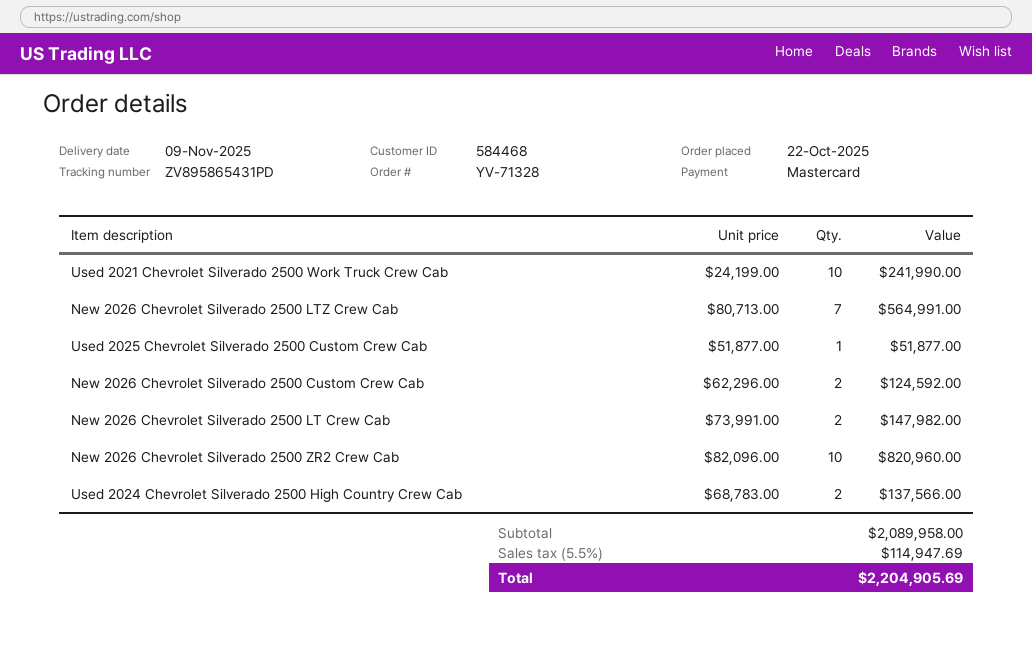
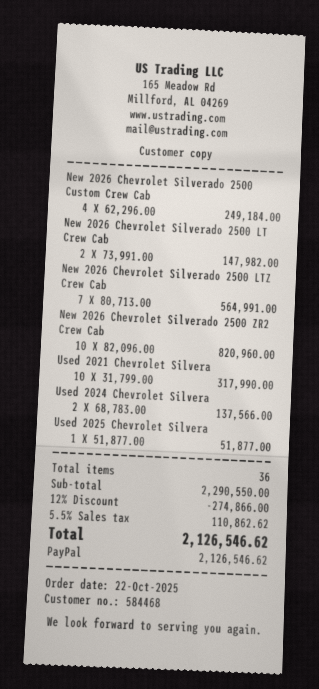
payment method: Mastercard -> PayPal
Used 2021 Chevrolet Silverado 2500 Work Truck Crew Cab: 10 x 24199.00 = 241990.00 -> 10 x 31799.00 = 317990.00
New 2026 Chevrolet Silverado 2500 Custom Crew Cab: 2 x 62296.00 = 124592.00 -> 4 x 62296.00 = 249184.00
subtotal: 2089958.00 -> 2290550.00
discount: none -> 12% = 274866.00
tax: 5.5% = 114947.69 -> 5.5% = 110862.62
total: 2204905.69 -> 2126546.62

